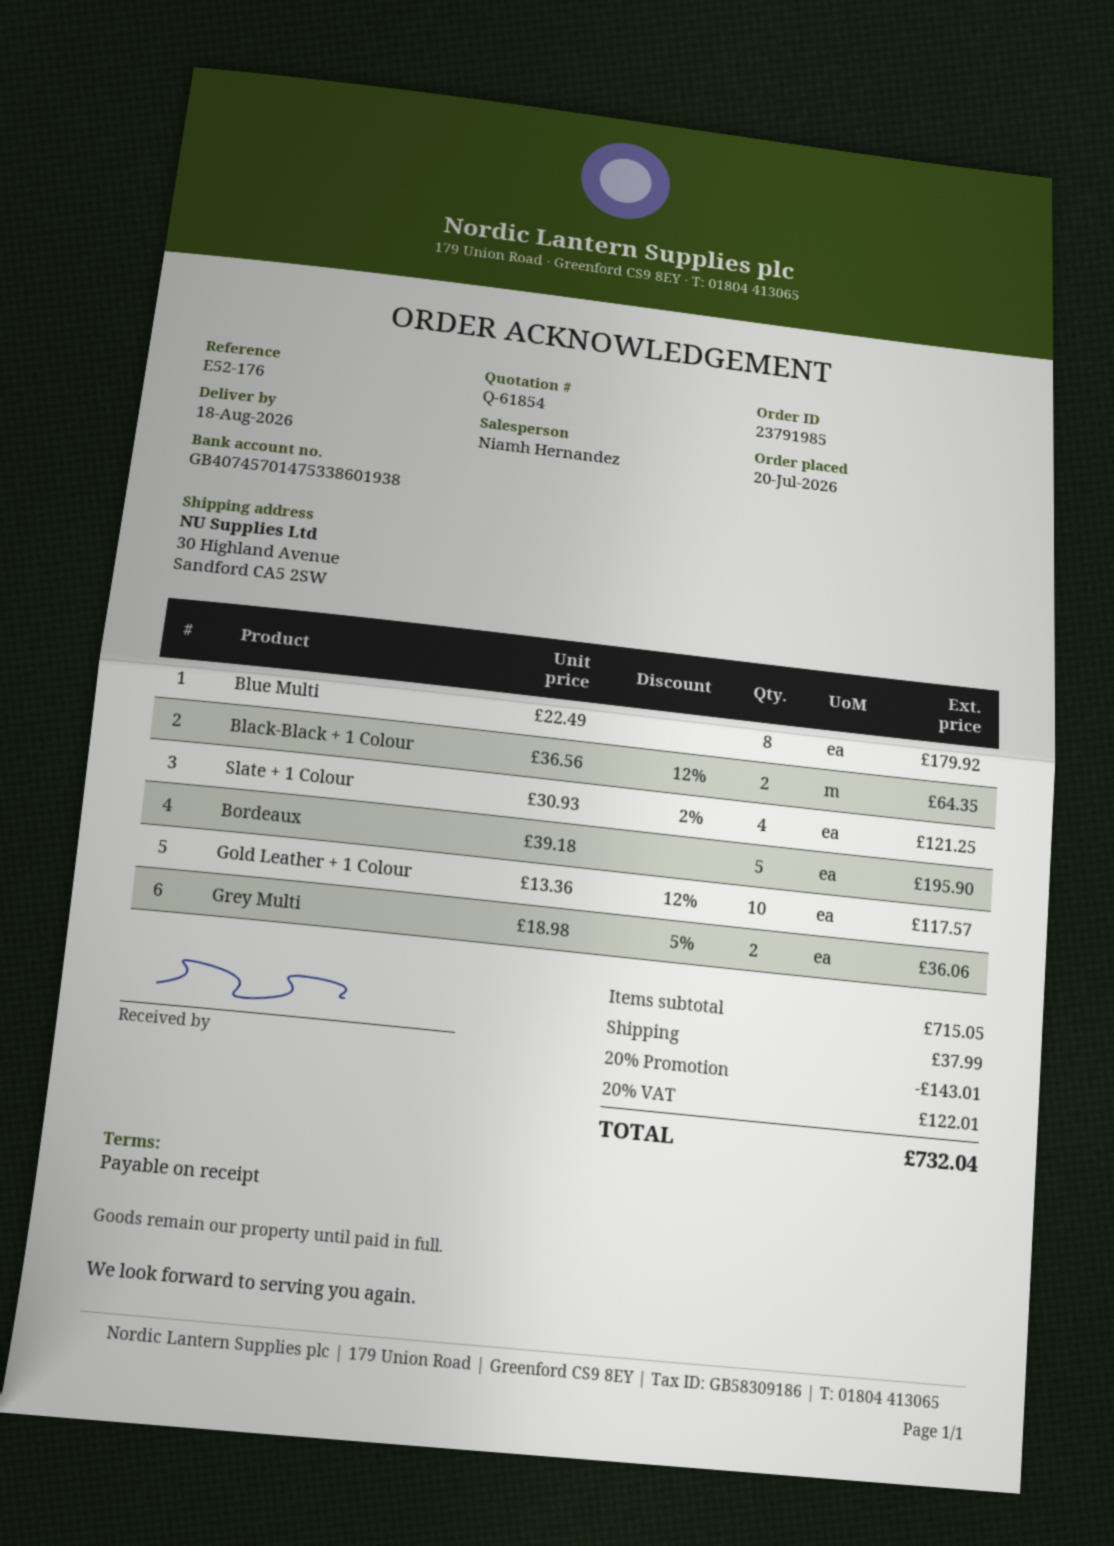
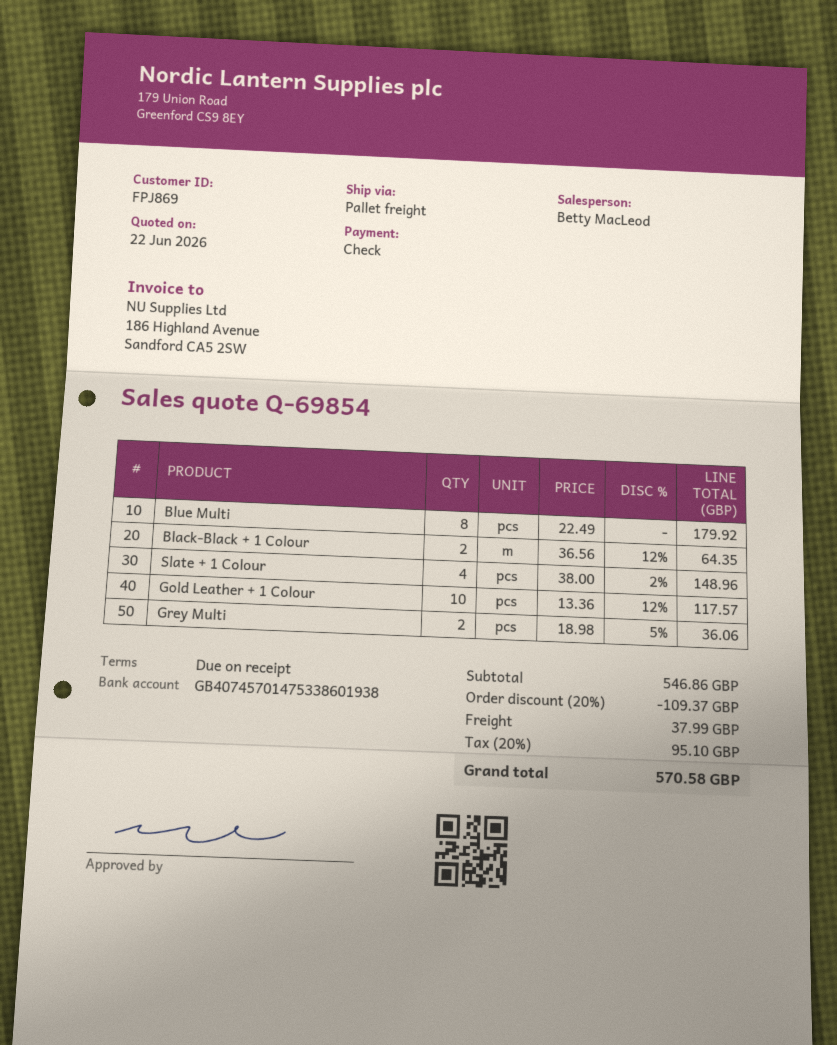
quote number: Q-61854 -> Q-69854
sales rep: Niamh Hernandez -> Betty MacLeod
Slate + 1 Colour: 4 x 30.93 - 2% = 121.25 -> 4 x 38.00 - 2% = 148.96
Bordeaux: 5 x 39.18 = 195.90 -> none
subtotal: 715.05 -> 546.86
discount: 20% = 143.01 -> 20% = 109.37
tax: 20% = 122.01 -> 20% = 95.10
total: 732.04 -> 570.58

